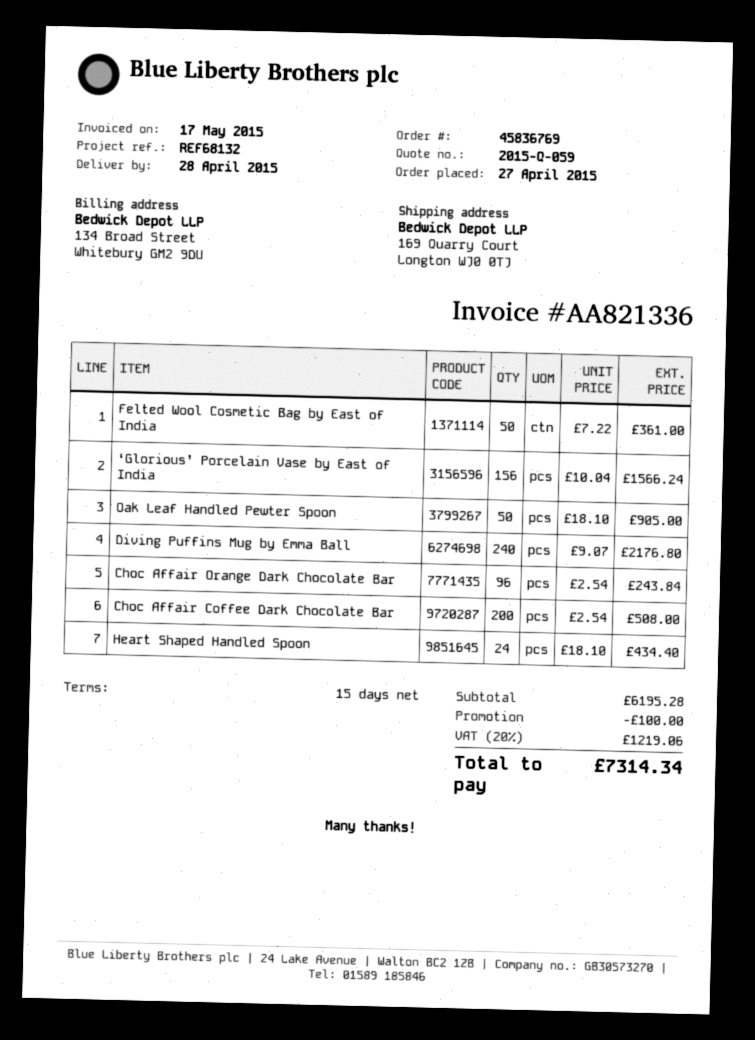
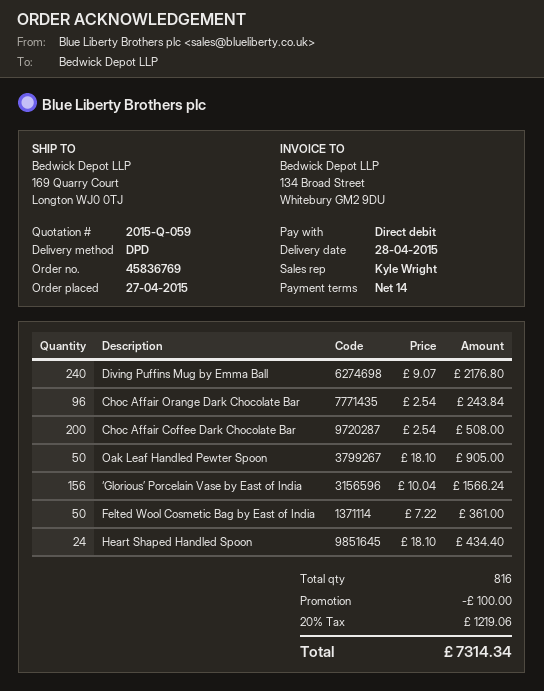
payment terms: 15 days -> 14 days

